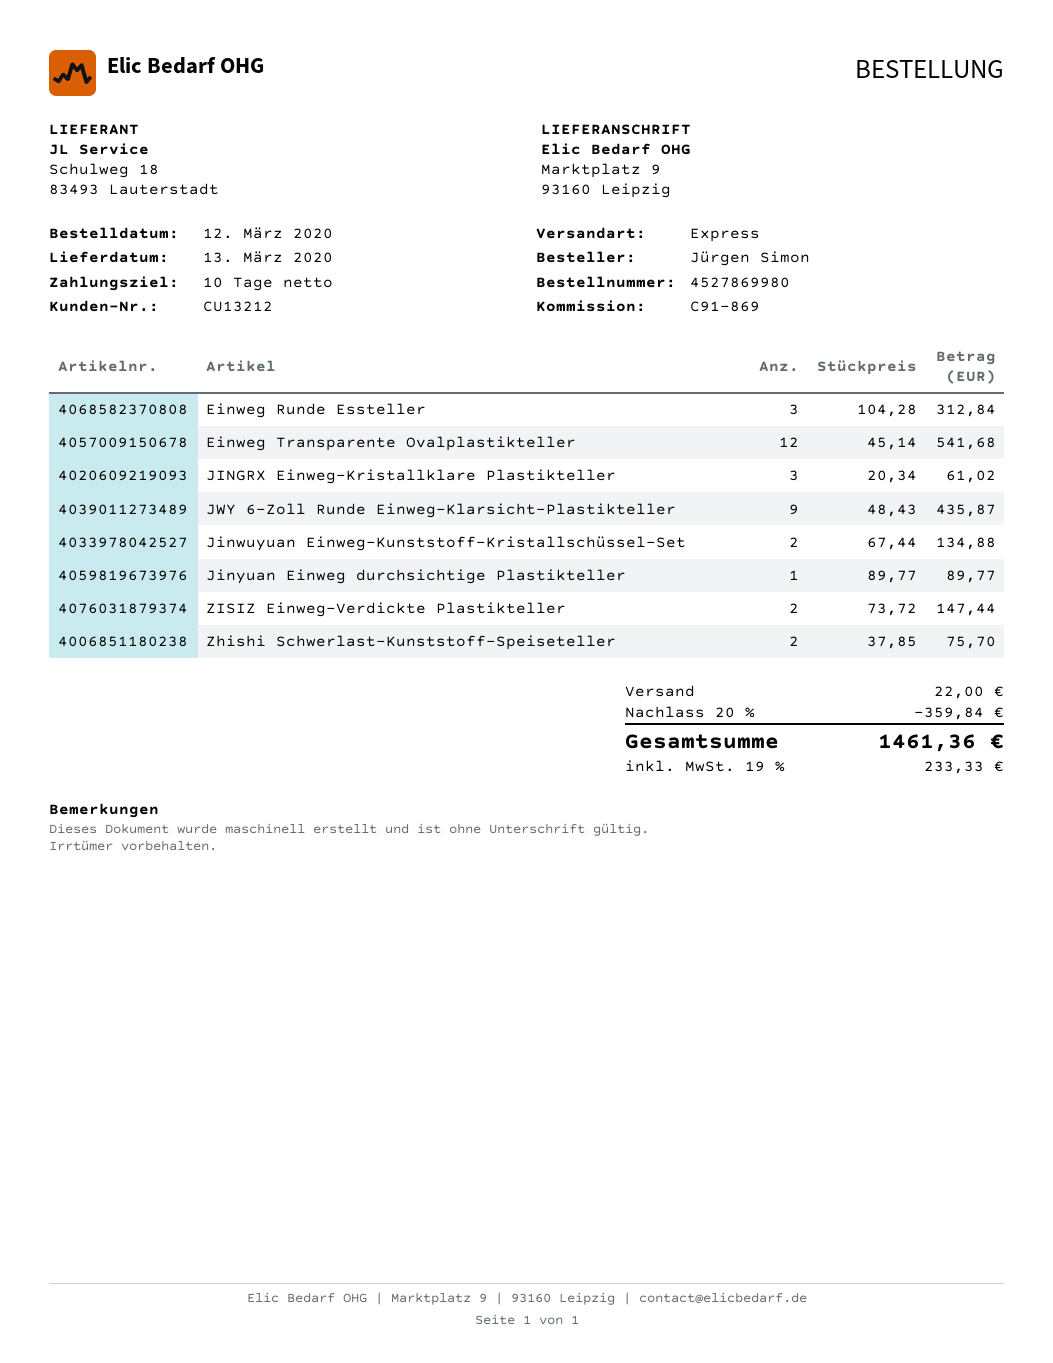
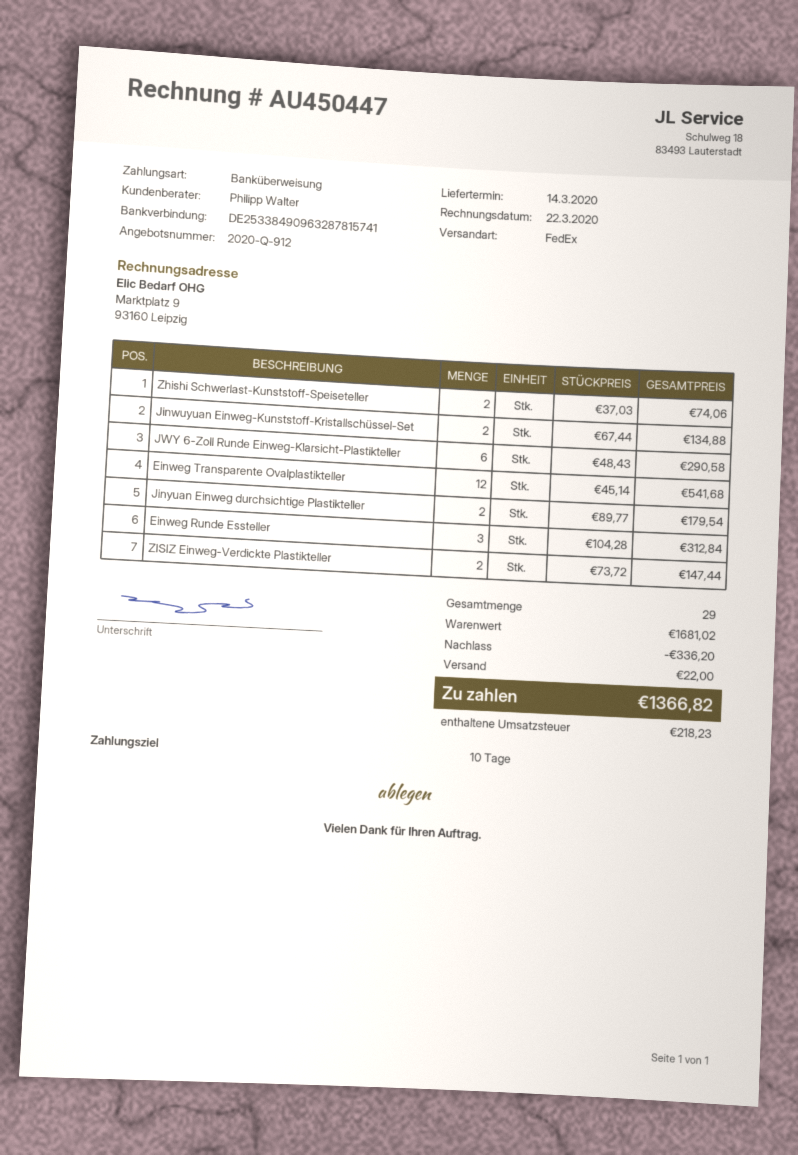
delivery date: 2020-03-13 -> 2020-03-14
shipping method: express -> FedEx
JINGRX Einweg-Kristallklare Plastikteller: 3 x 20.34 = 61.02 -> none
JWY 6-Zoll Runde Einweg-Klarsicht-Plastikteller: 9 x 48.43 = 435.87 -> 6 x 48.43 = 290.58
Jinyuan Einweg durchsichtige Plastikteller: 1 x 89.77 = 89.77 -> 2 x 89.77 = 179.54
Zhishi Schwerlast-Kunststoff-Speiseteller: 2 x 37.85 = 75.70 -> 2 x 37.03 = 74.06
discount: 359.84 -> 336.20
tax: 233.33 -> 218.23
total: 1461.36 -> 1366.82

